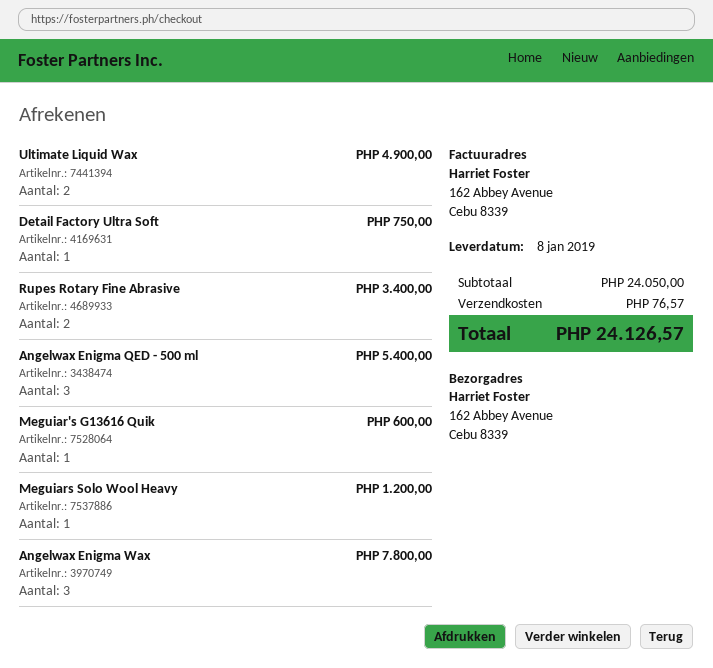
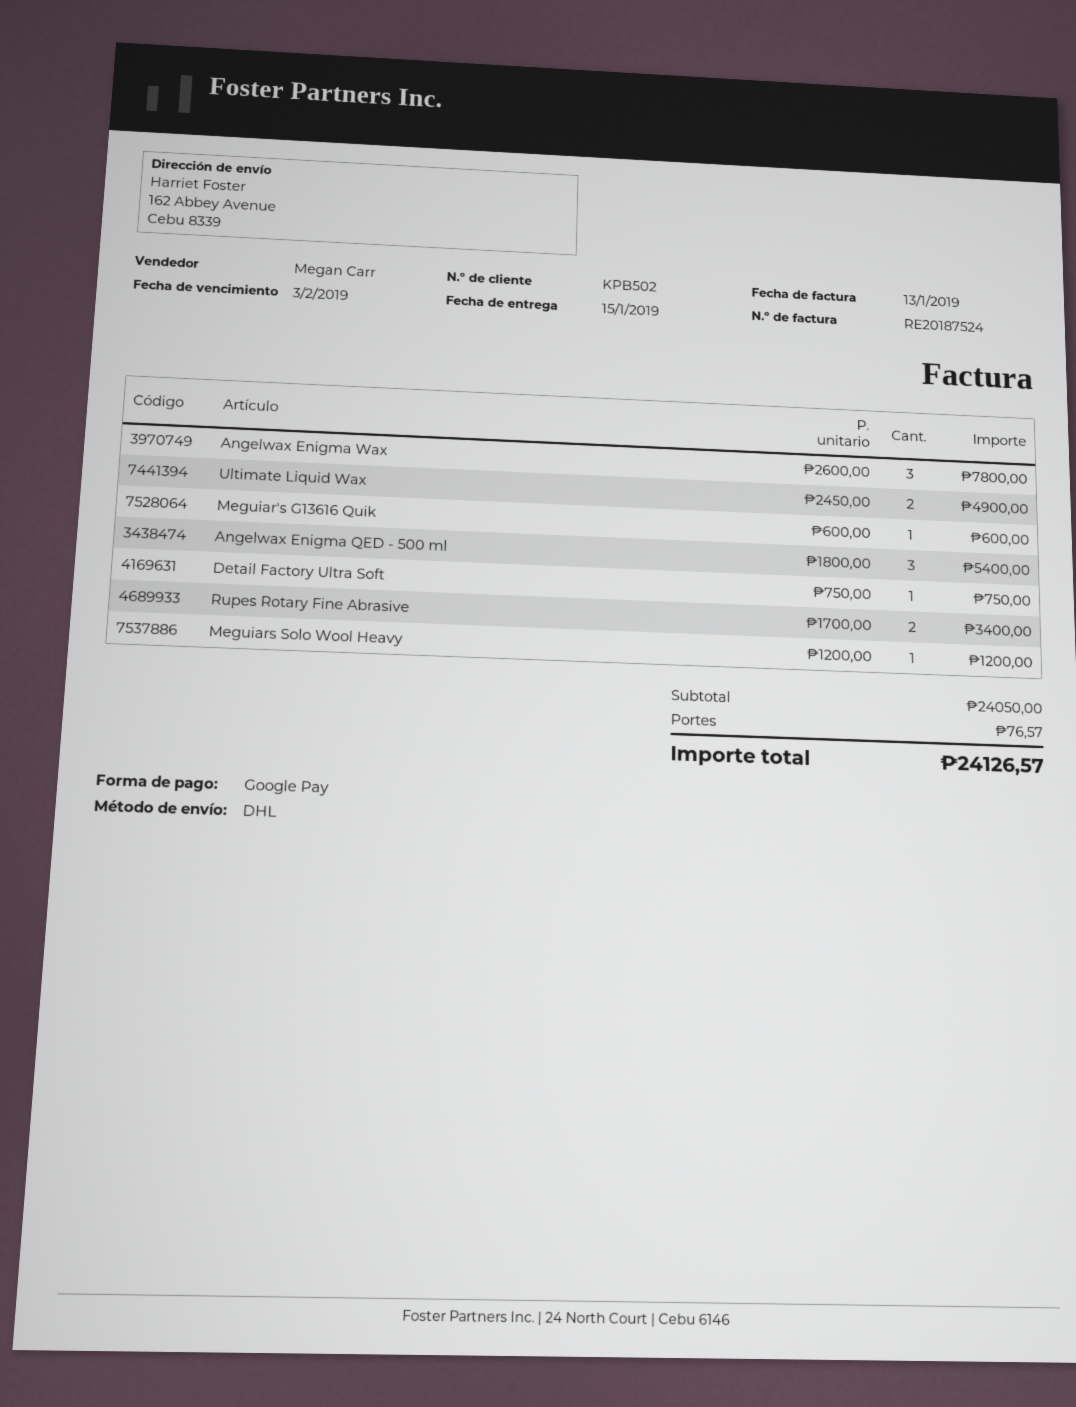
delivery date: 2019-01-08 -> 2019-01-15

